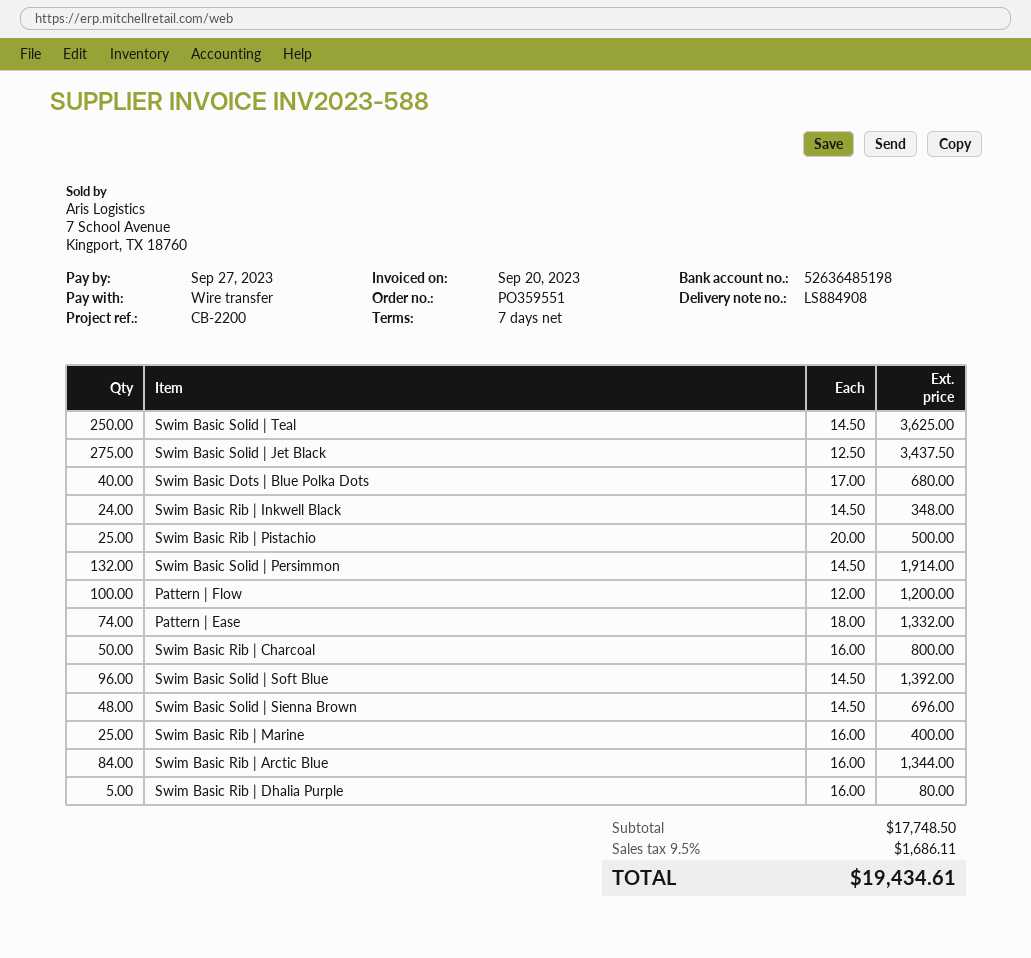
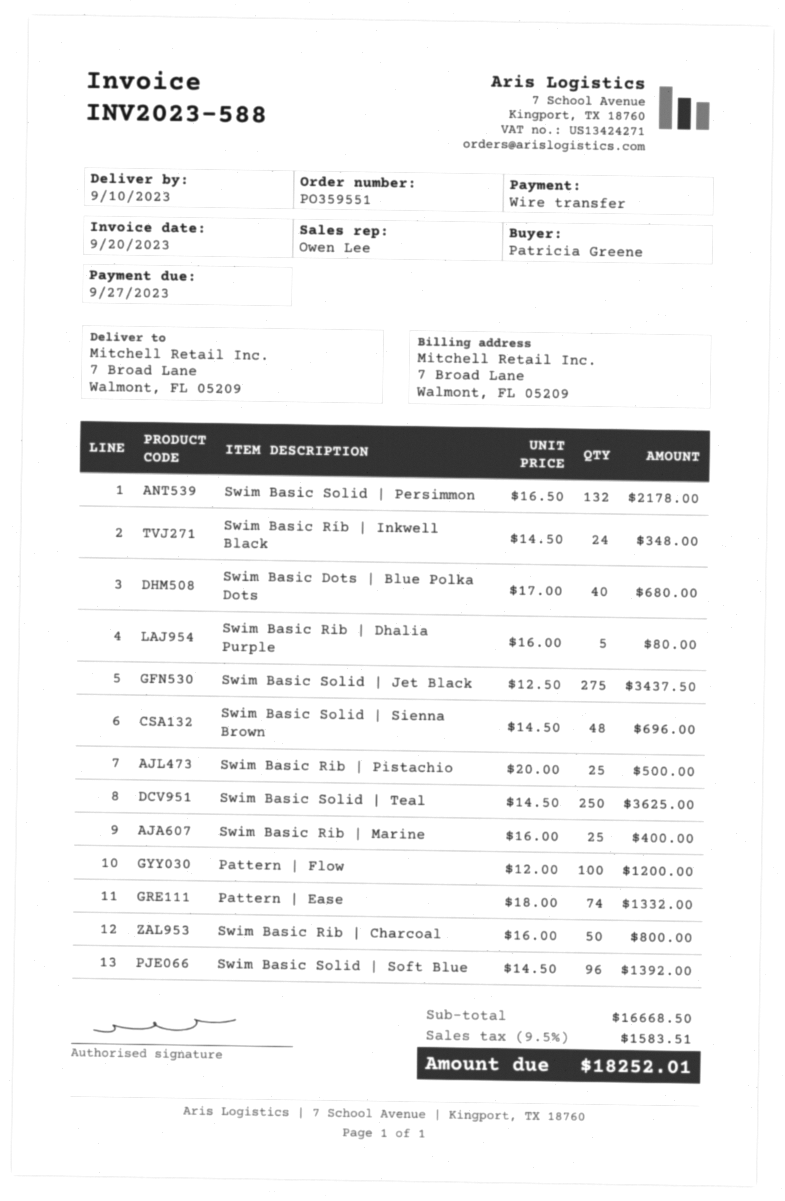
Swim Basic Solid | Persimmon: 132 x 14.50 = 1914.00 -> 132 x 16.50 = 2178.00
Swim Basic Rib | Arctic Blue: 84 x 16.00 = 1344.00 -> none
subtotal: 17748.50 -> 16668.50
tax: 9.5% = 1686.11 -> 9.5% = 1583.51
total: 19434.61 -> 18252.01

